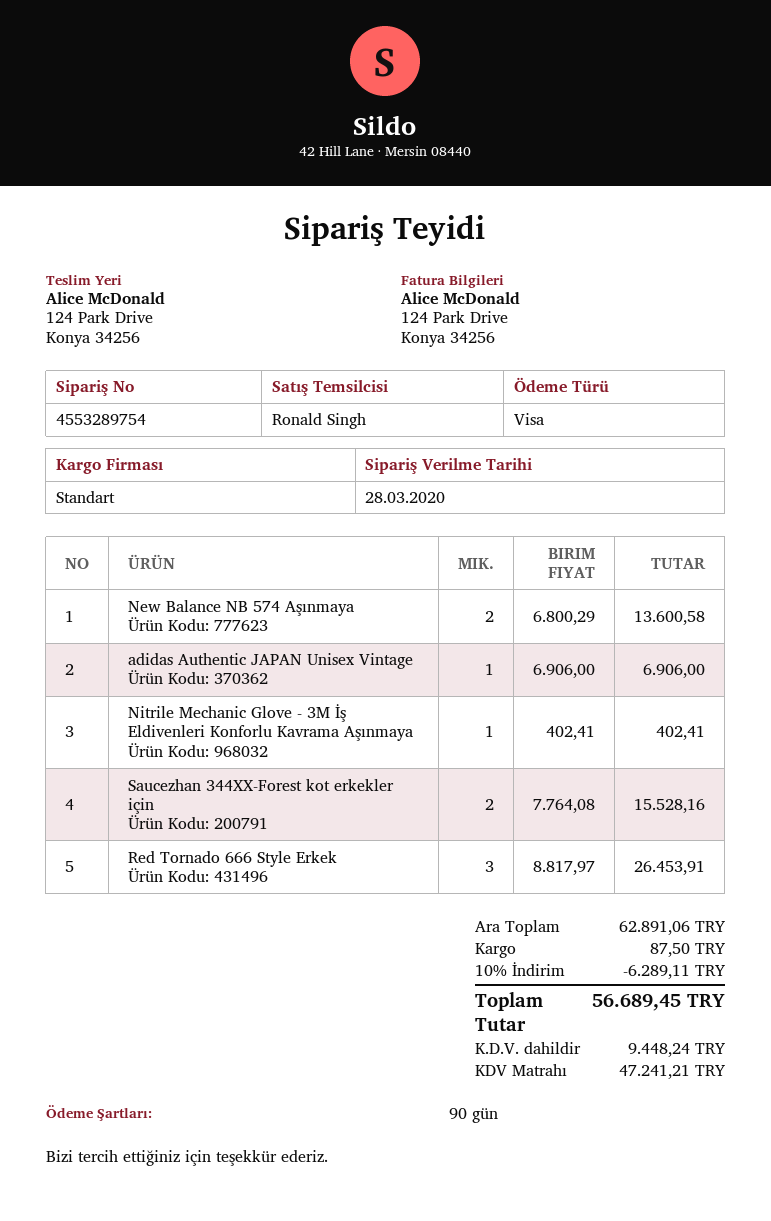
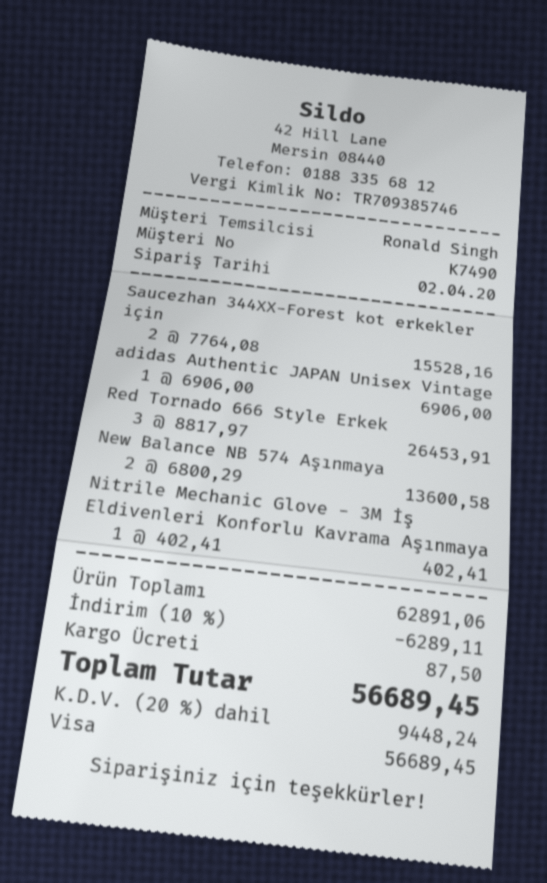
order date: 2020-03-28 -> 2020-04-02

